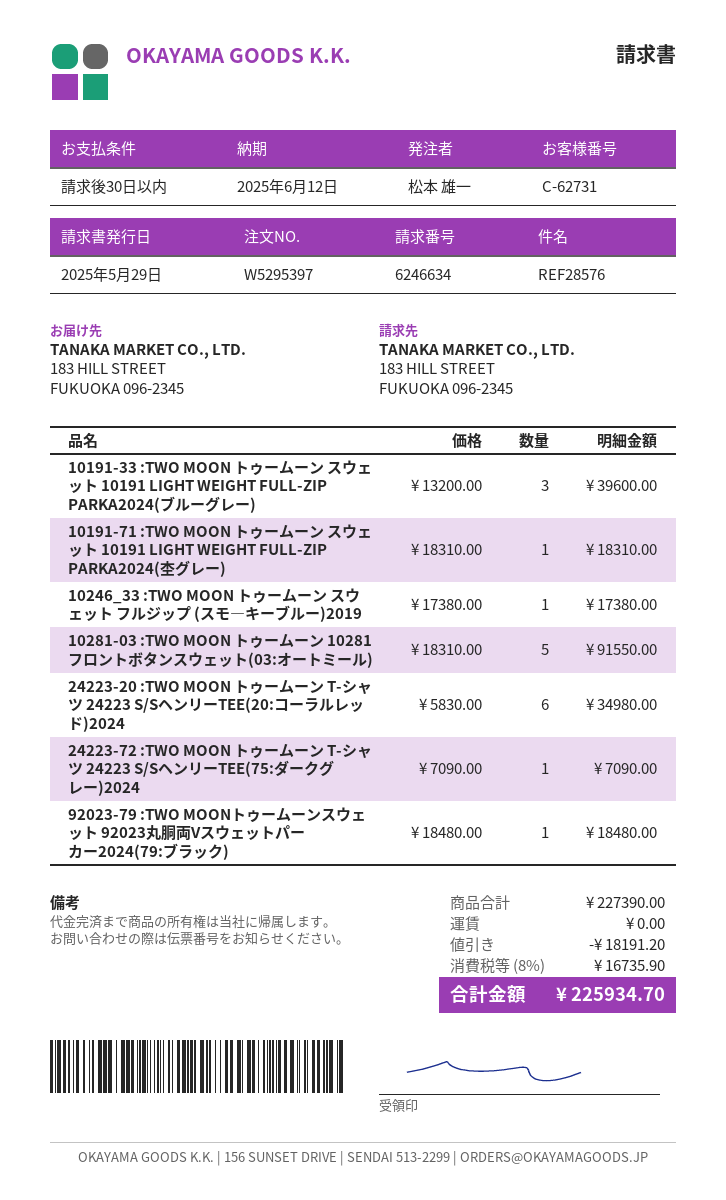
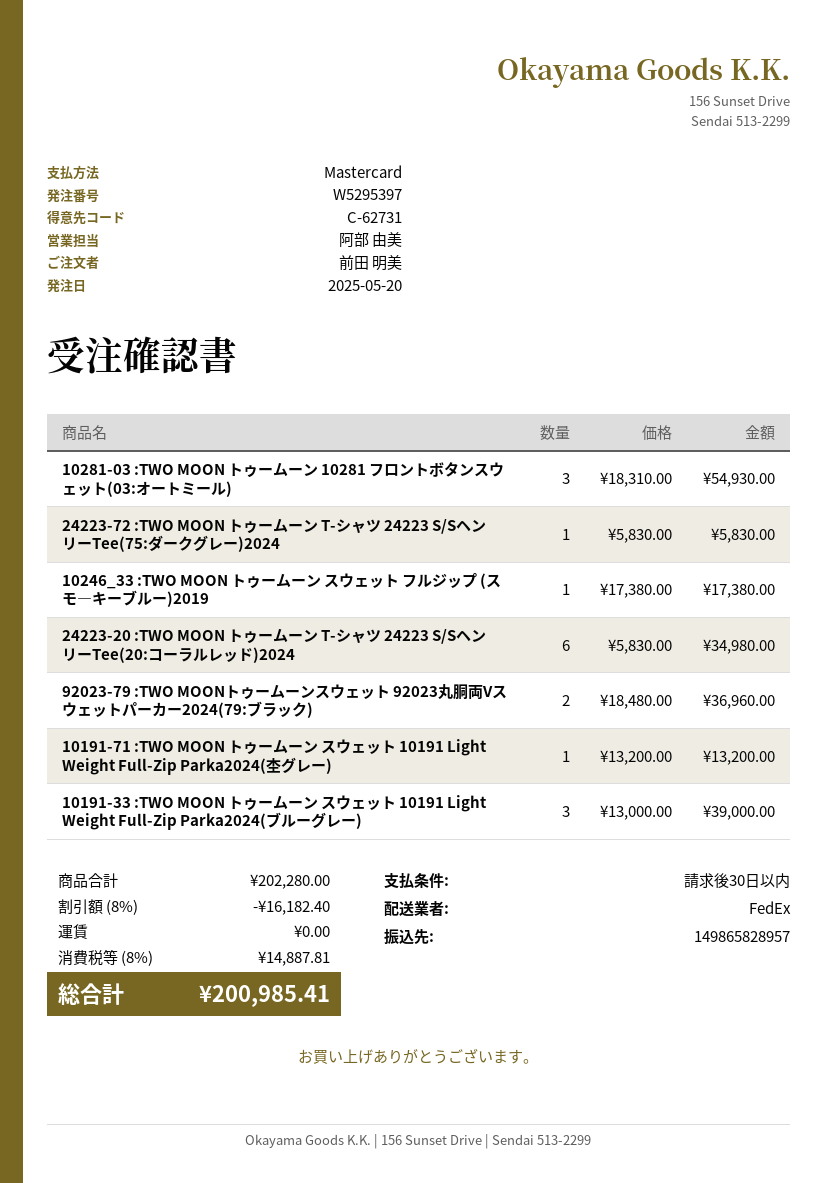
ordered by: 松本 雄一 -> 前田 明美
10191-33 :TWO MOON トゥームーン スウェット 10191 LIGHT WEIGHT FULL-ZIP PARKA2024(ブルーグレー): 3 x 13200.00 = 39600.00 -> 3 x 13000.00 = 39000.00
10191-71 :TWO MOON トゥームーン スウェット 10191 LIGHT WEIGHT FULL-ZIP PARKA2024(杢グレー): 1 x 18310.00 = 18310.00 -> 1 x 13200.00 = 13200.00
10281-03 :TWO MOON トゥームーン 10281 フロントボタンスウェット(03:オートミール): 5 x 18310.00 = 91550.00 -> 3 x 18310.00 = 54930.00
24223-72 :TWO MOON トゥームーン T-シャツ 24223 S/SヘンリーTEE(75:ダークグレー)2024: 1 x 7090.00 = 7090.00 -> 1 x 5830.00 = 5830.00
92023-79 :TWO MOONトゥームーンスウェット 92023丸胴両Vスウェットパーカー2024(79:ブラック): 1 x 18480.00 = 18480.00 -> 2 x 18480.00 = 36960.00
subtotal: 227390.00 -> 202280.00
discount: 18191.20 -> 16182.40
tax: 8% = 16735.90 -> 8% = 14887.81
total: 225934.70 -> 200985.41

